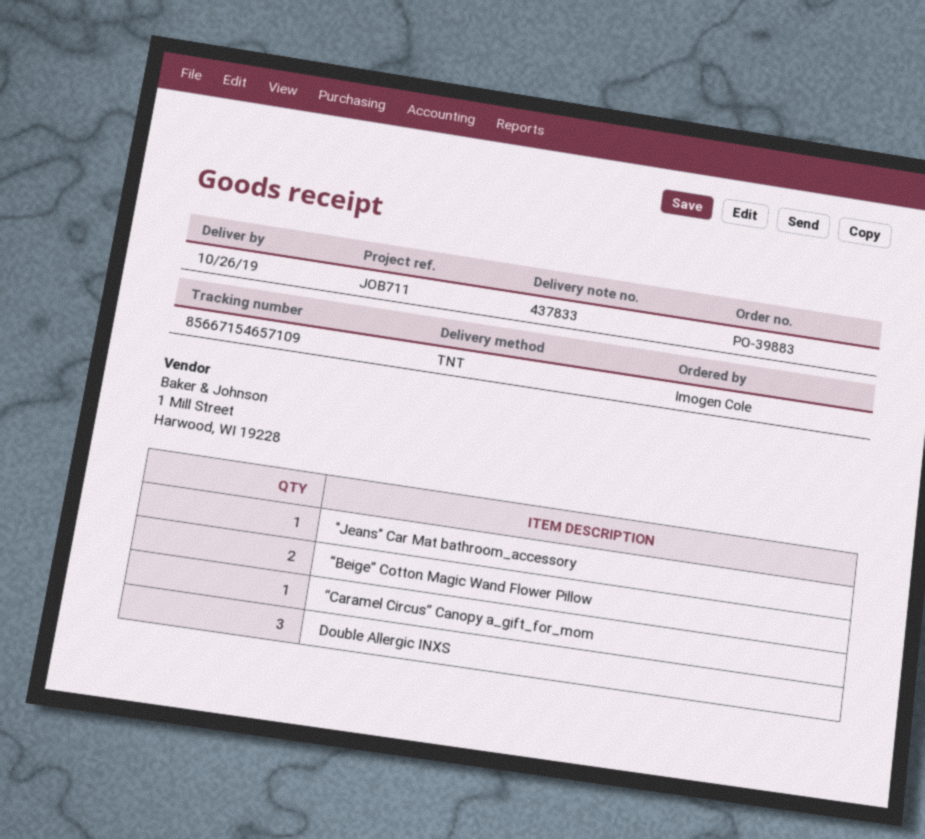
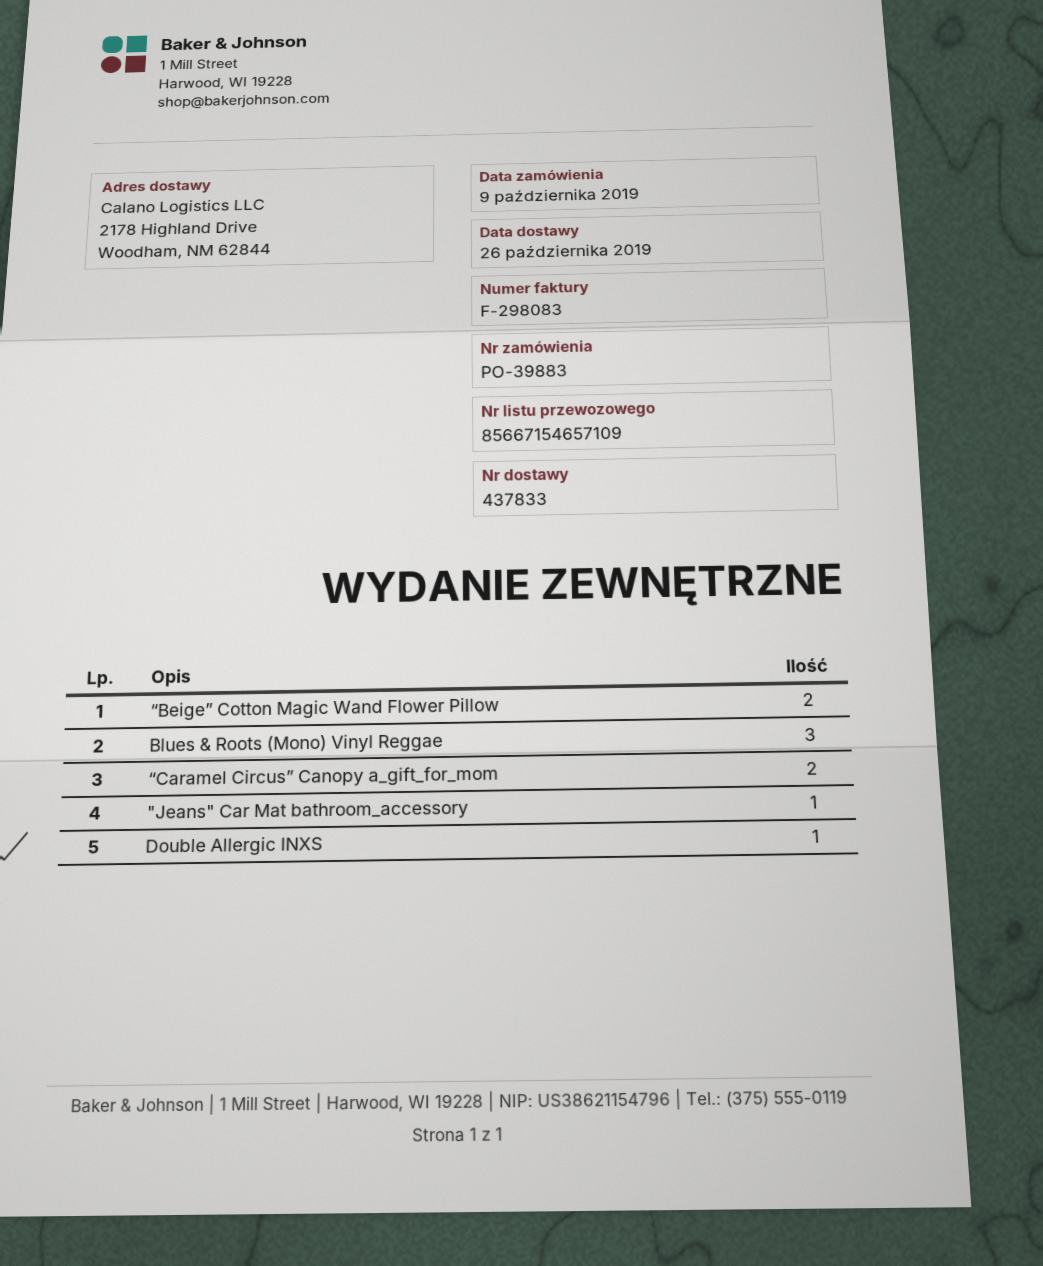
“Caramel Circus” Canopy a_gift_for_mom: 1 -> 2
Double Allergic INXS: 3 -> 1
Blues & Roots (Mono) Vinyl Reggae: none -> 3

